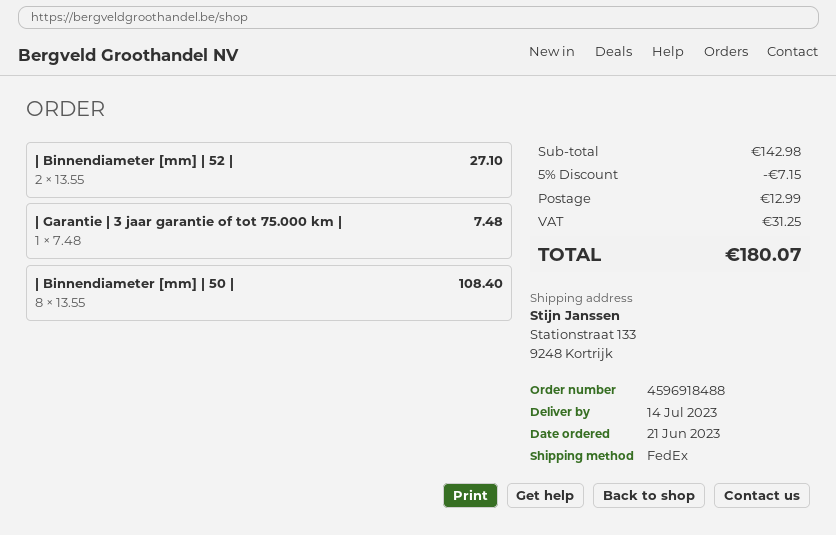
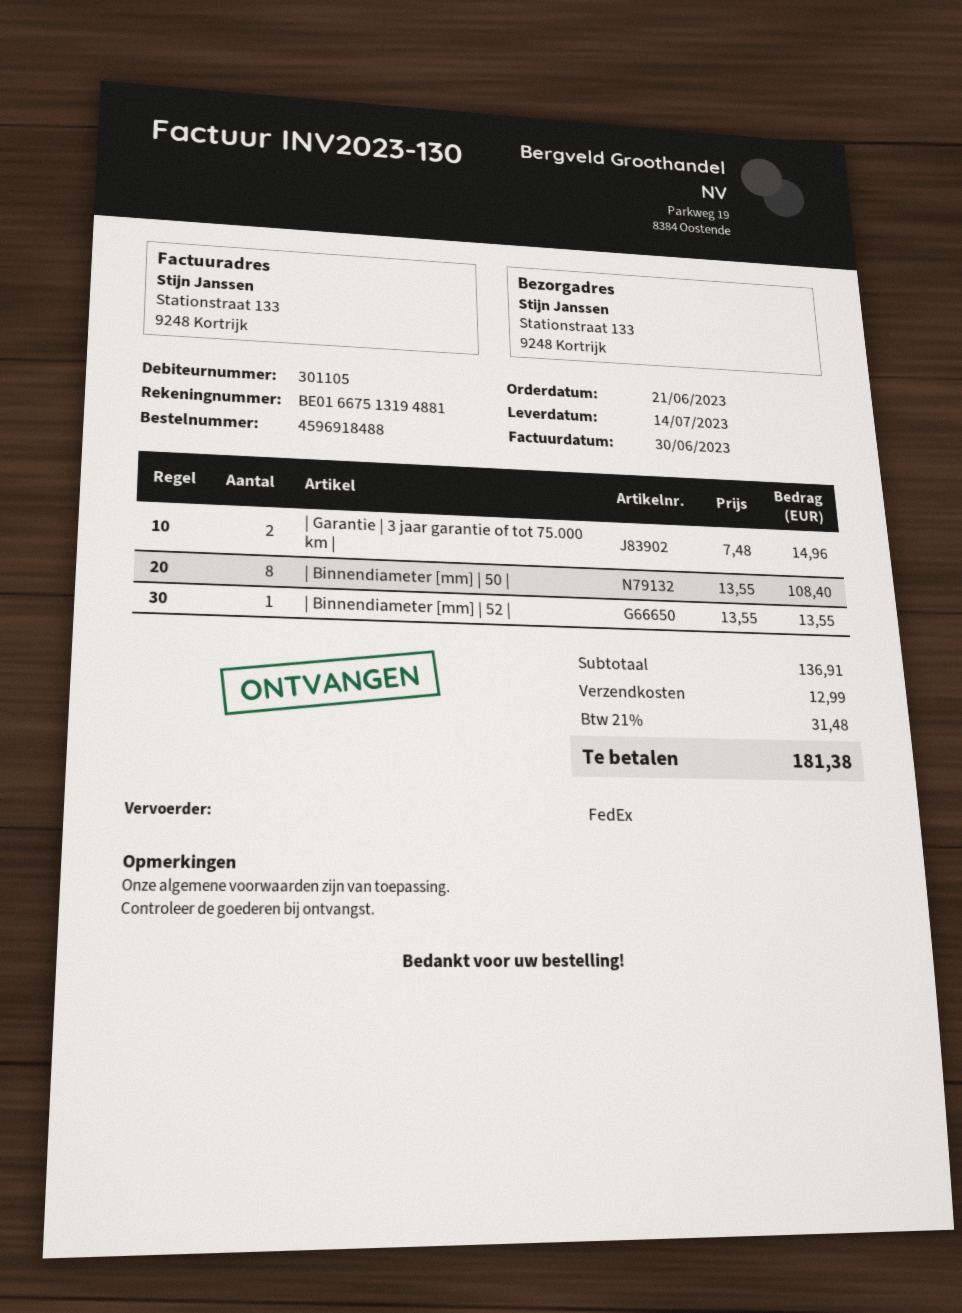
| Binnendiameter [mm] | 52 |: 2 x 13.55 = 27.10 -> 1 x 13.55 = 13.55
| Garantie | 3 jaar garantie of tot 75.000 km |: 1 x 7.48 = 7.48 -> 2 x 7.48 = 14.96
subtotal: 142.98 -> 136.91
discount: 5% = 7.15 -> none
tax: 31.25 -> 31.48
total: 180.07 -> 181.38

